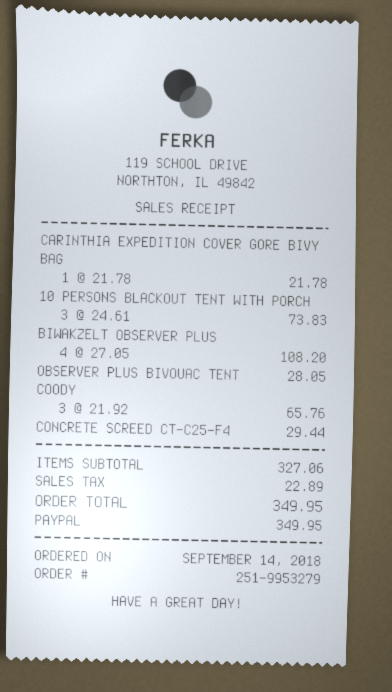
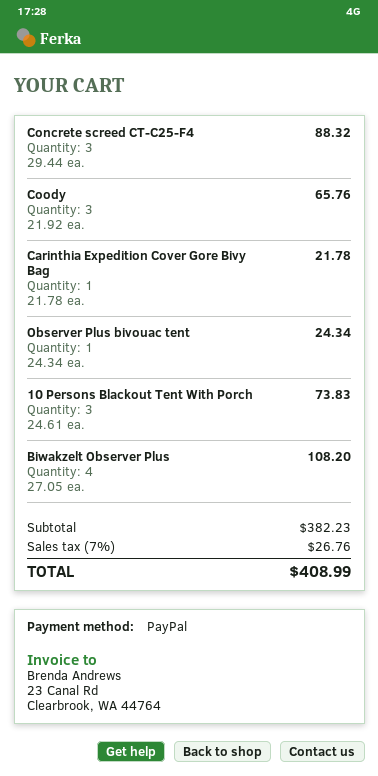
OBSERVER PLUS BIVOUAC TENT: 1 x 28.05 = 28.05 -> 1 x 24.34 = 24.34
CONCRETE SCREED CT-C25-F4: 1 x 29.44 = 29.44 -> 3 x 29.44 = 88.32
subtotal: 327.06 -> 382.23
tax: 22.89 -> 26.76
total: 349.95 -> 408.99

